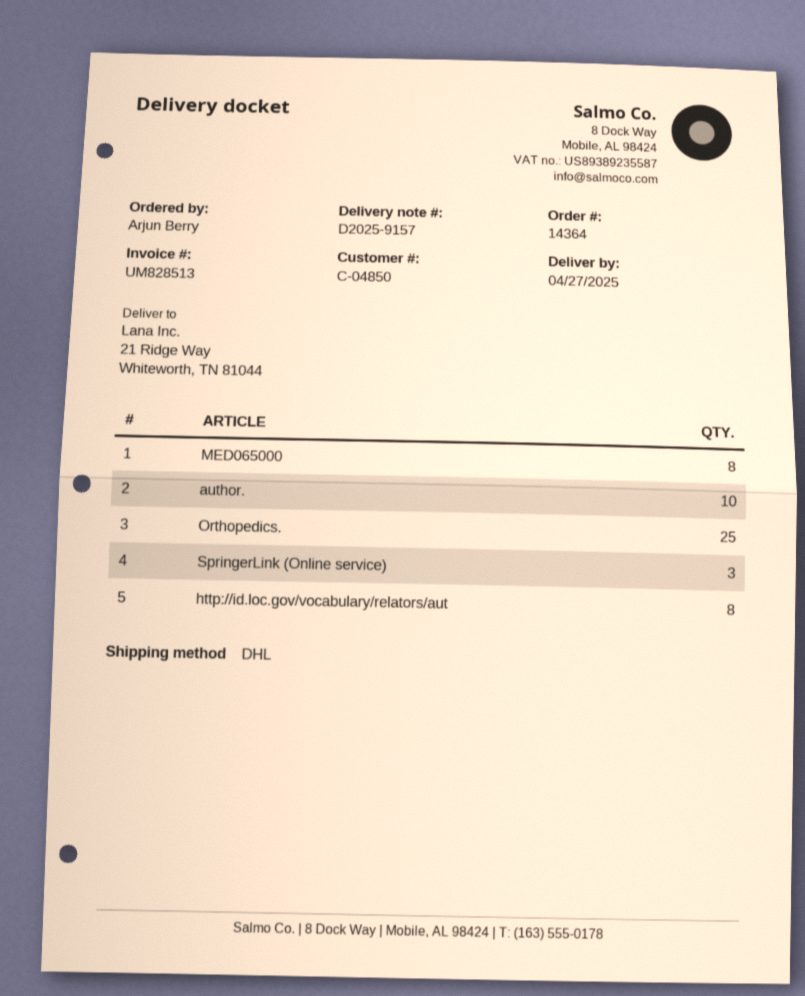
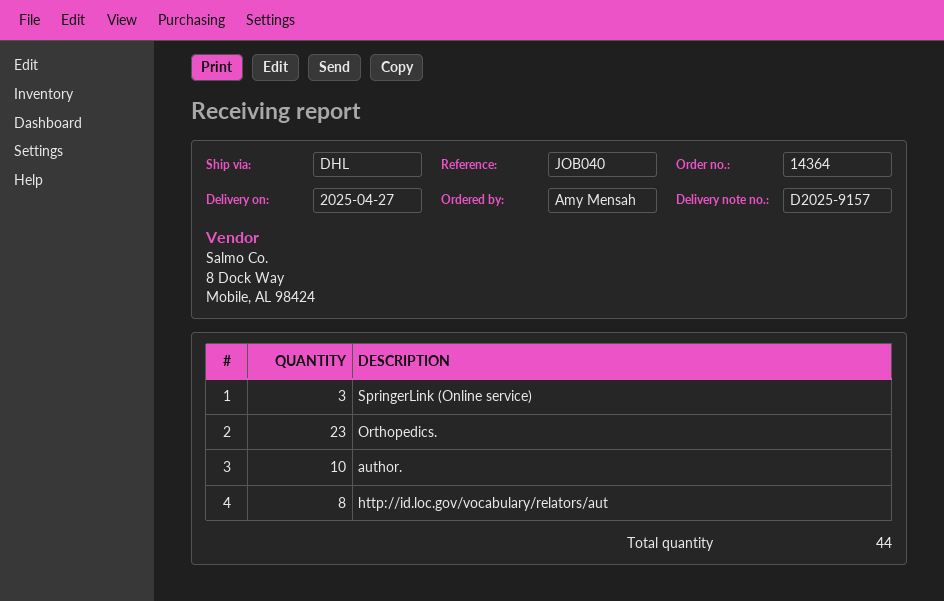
ordered by: Arjun Berry -> Amy Mensah
MED065000: 8 -> none
Orthopedics.: 25 -> 23

